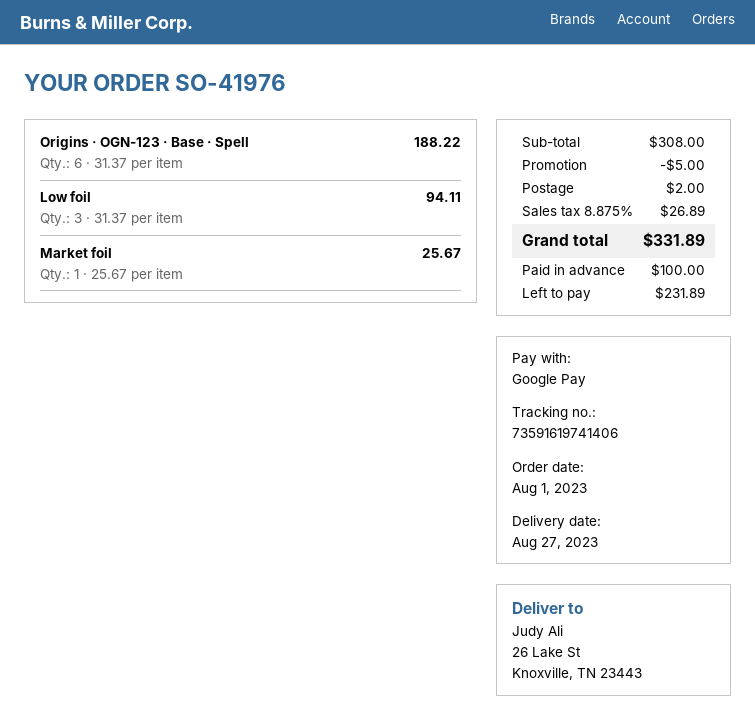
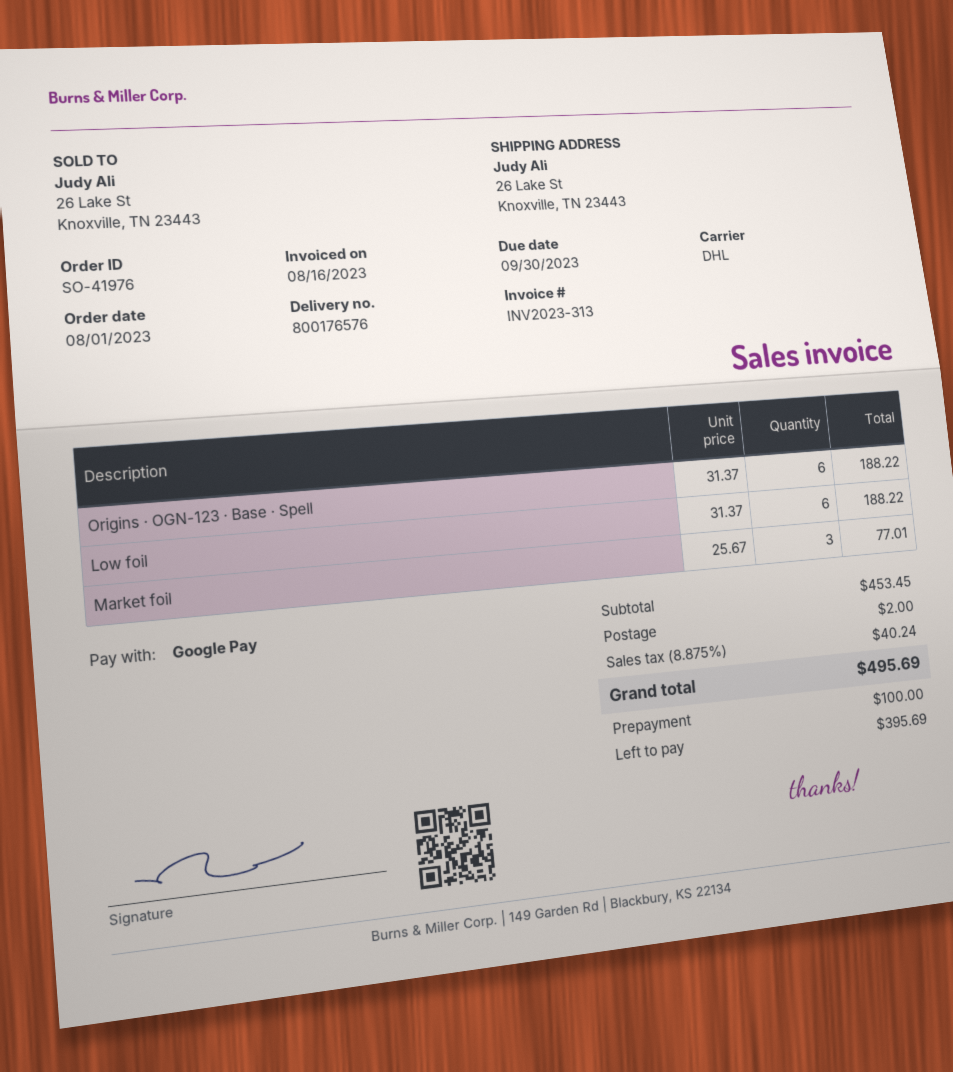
Low foil: 3 x 31.37 = 94.11 -> 6 x 31.37 = 188.22
Market foil: 1 x 25.67 = 25.67 -> 3 x 25.67 = 77.01
subtotal: 308.00 -> 453.45
discount: 5.00 -> none
tax: 8.875% = 26.89 -> 8.875% = 40.24
total: 331.89 -> 495.69
balance: 231.89 -> 395.69

